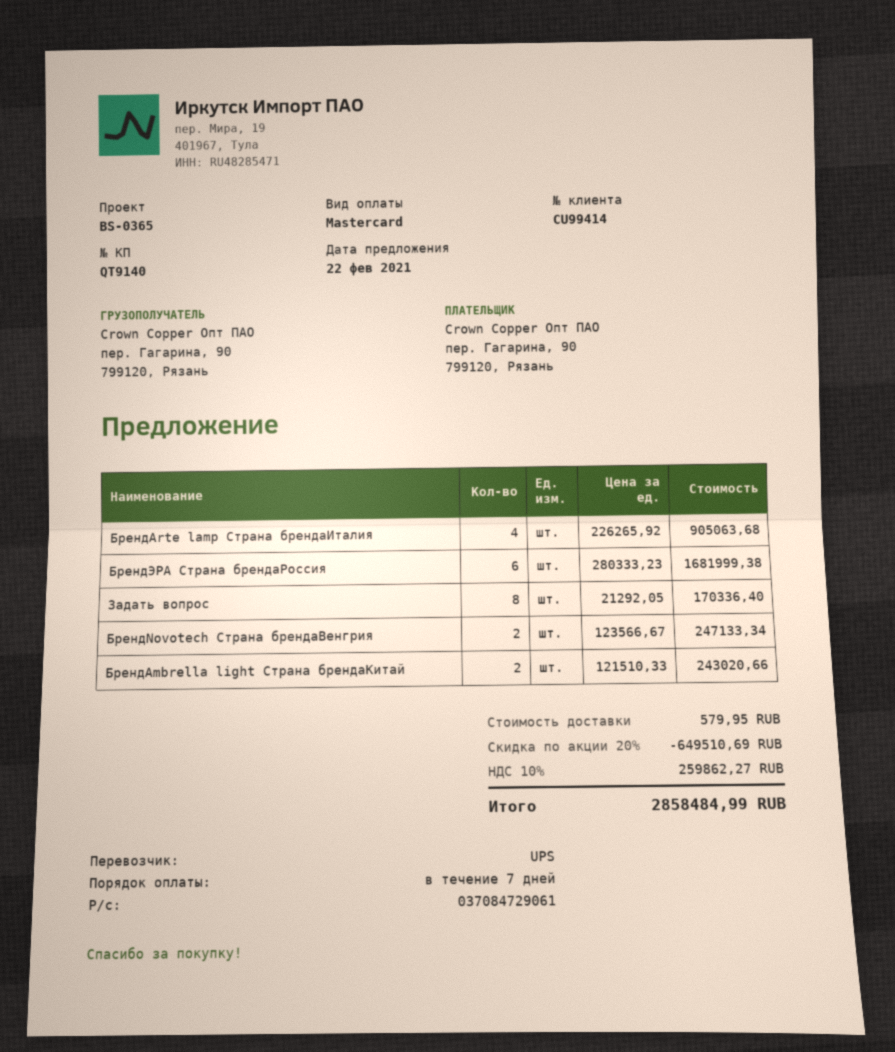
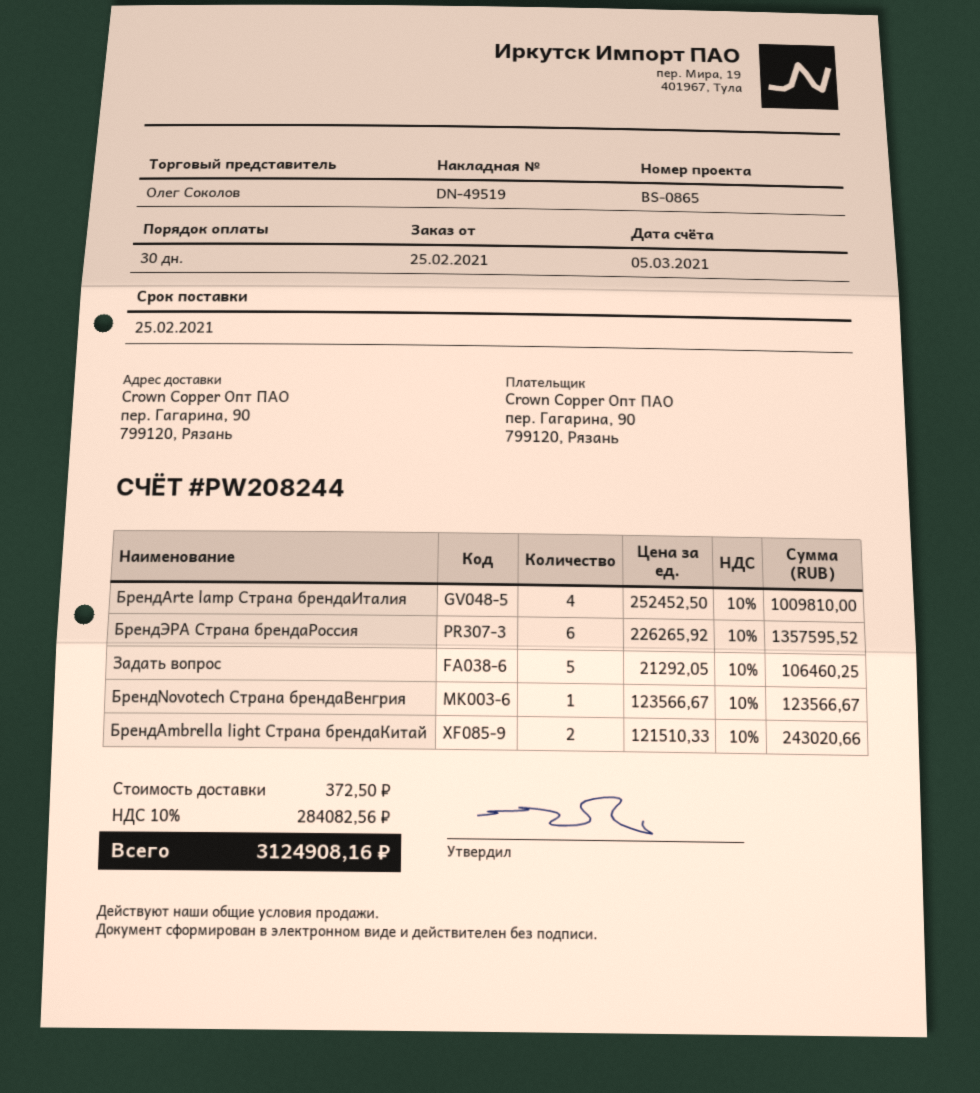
payment terms: 7 days -> 30 days
reference: BS-0365 -> BS-0865
БрендArte lamp Страна брендаИталия: 4 x 226265.92 = 905063.68 -> 4 x 252452.50 = 1009810.00
БрендЭРА Страна брендаРоссия: 6 x 280333.23 = 1681999.38 -> 6 x 226265.92 = 1357595.52
Задать вопрос: 8 x 21292.05 = 170336.40 -> 5 x 21292.05 = 106460.25
БрендNovotech Страна брендаВенгрия: 2 x 123566.67 = 247133.34 -> 1 x 123566.67 = 123566.67
discount: 20% = 649510.69 -> none
shipping: 579.95 -> 372.50
tax: 10% = 259862.27 -> 10% = 284082.56
total: 2858484.99 -> 3124908.16

